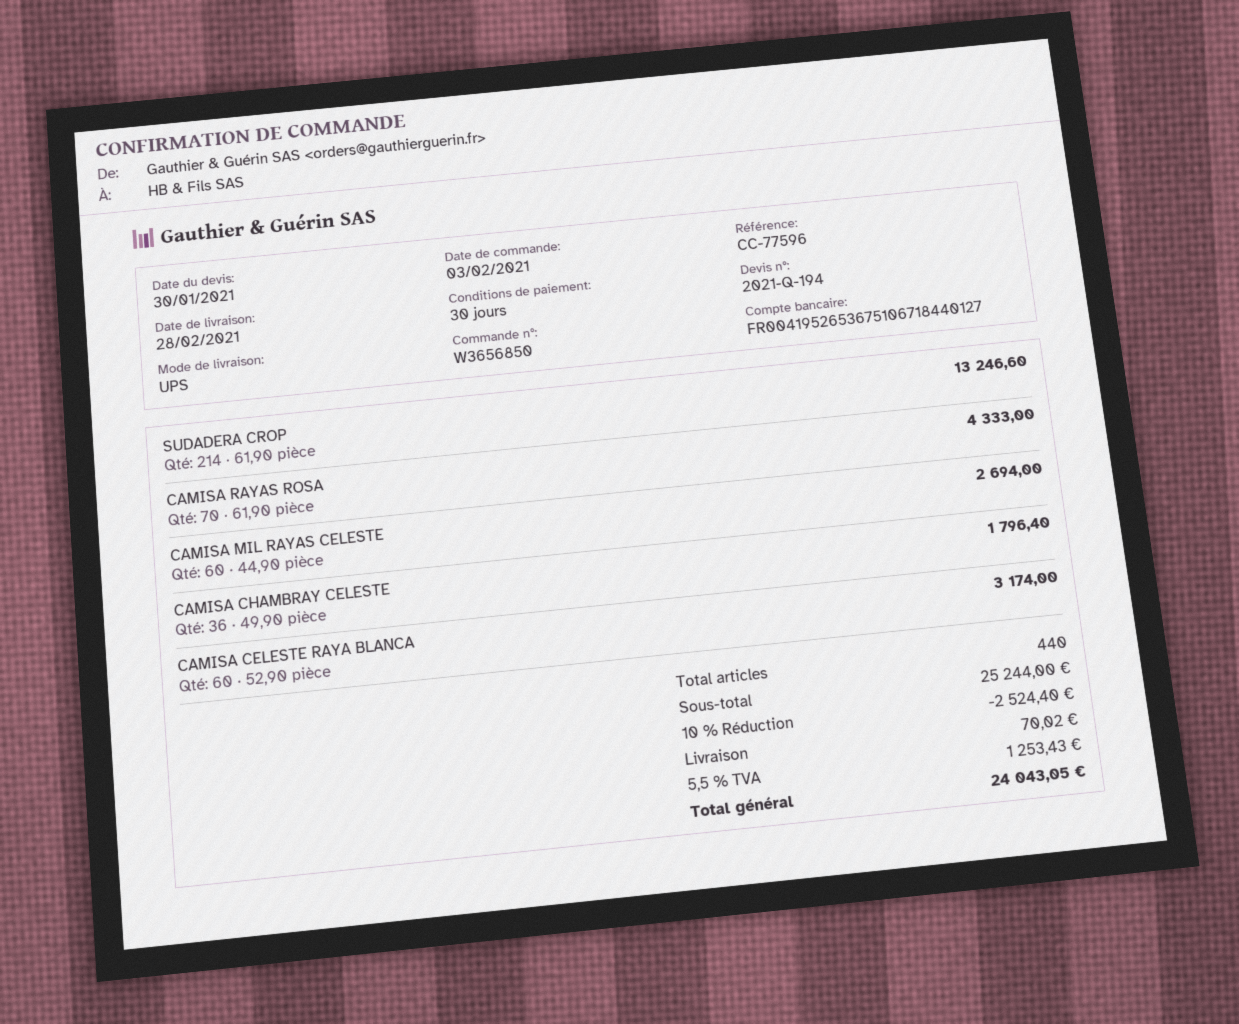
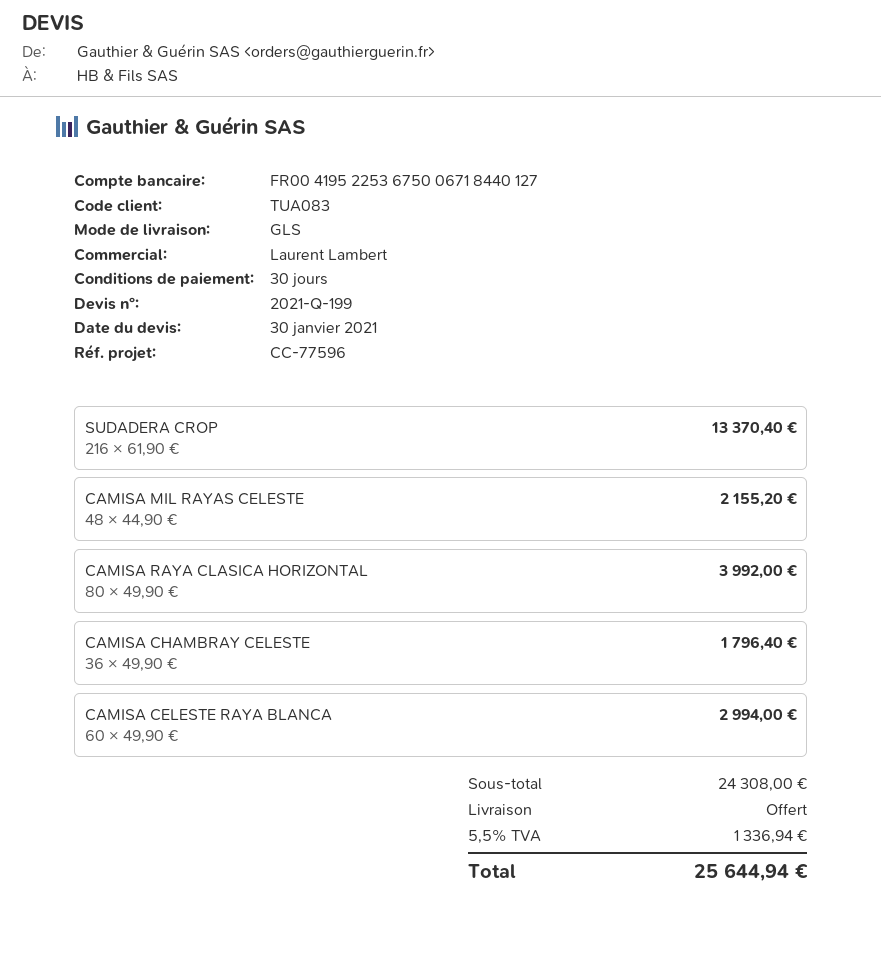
quote number: 2021-Q-194 -> 2021-Q-199
bank account: FR0041952653675106718440127 -> FR0041952253675006718440127
shipping method: UPS -> GLS
SUDADERA CROP: 214 x 61.90 = 13246.60 -> 216 x 61.90 = 13370.40
CAMISA RAYAS ROSA: 70 x 61.90 = 4333.00 -> none
CAMISA MIL RAYAS CELESTE: 60 x 44.90 = 2694.00 -> 48 x 44.90 = 2155.20
CAMISA CELESTE RAYA BLANCA: 60 x 52.90 = 3174.00 -> 60 x 49.90 = 2994.00
CAMISA RAYA CLASICA HORIZONTAL: none -> 80 x 49.90 = 3992.00
subtotal: 25244.00 -> 24308.00
discount: 10% = 2524.40 -> none
shipping: 70.02 -> 0.00
tax: 5.5% = 1253.43 -> 5.5% = 1336.94
total: 24043.05 -> 25644.94

